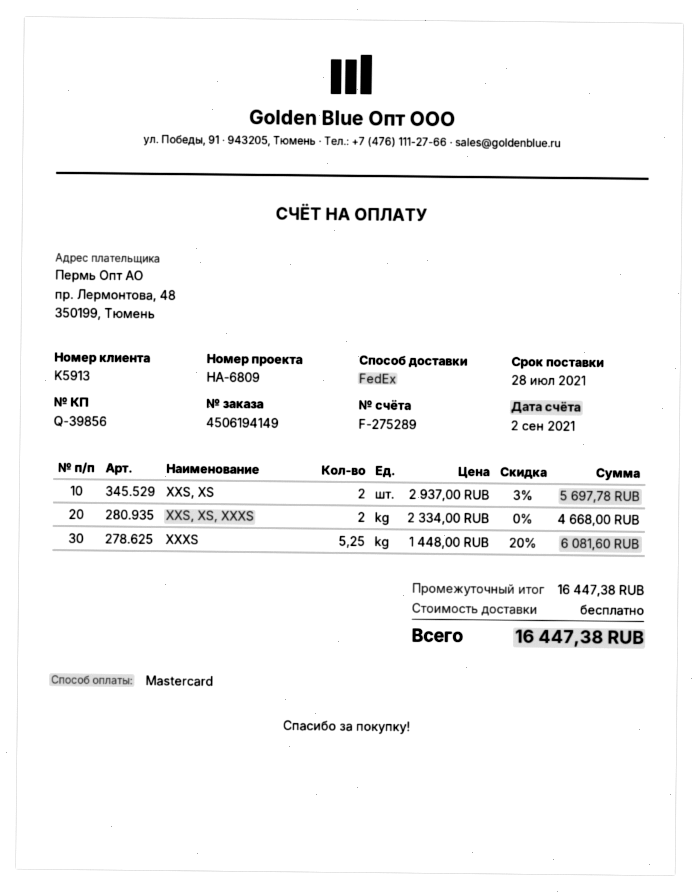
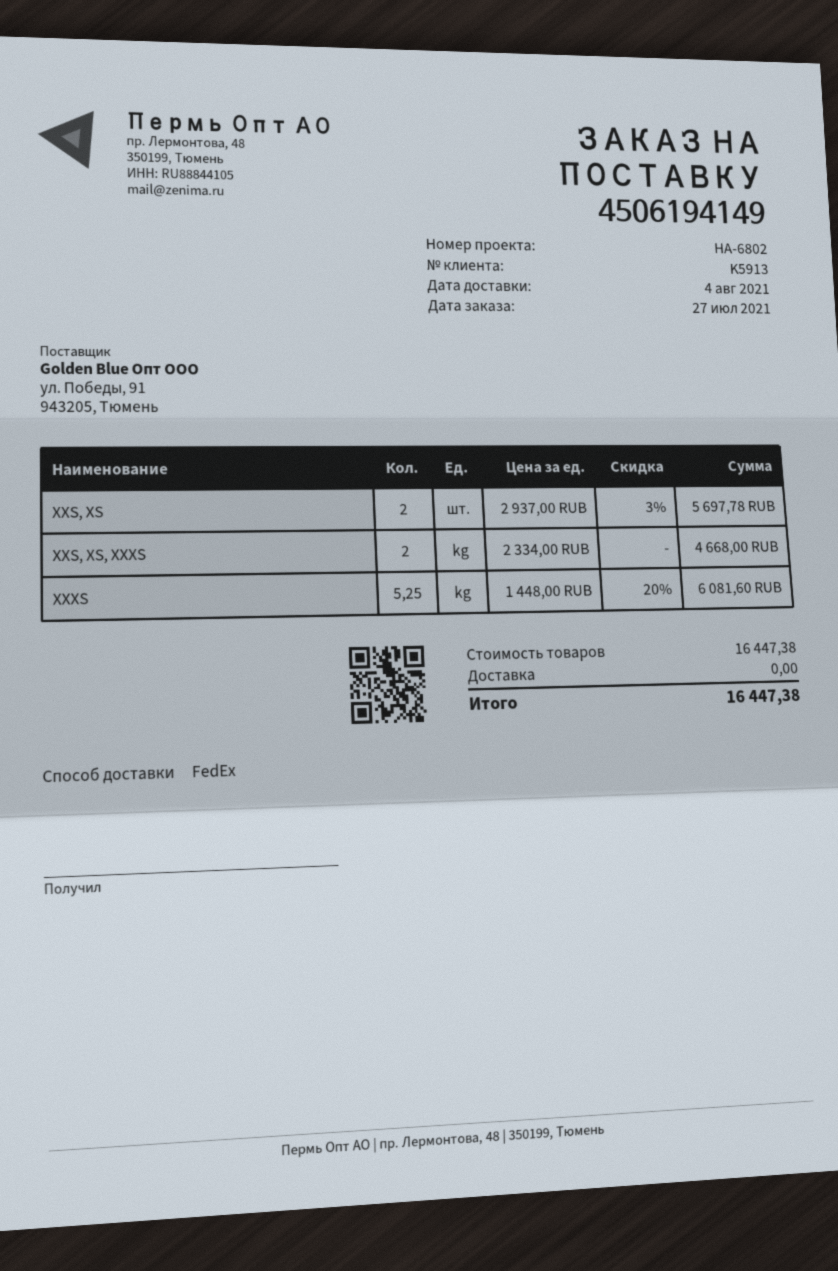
delivery date: 2021-07-28 -> 2021-08-04
reference: HA-6809 -> HA-6802

